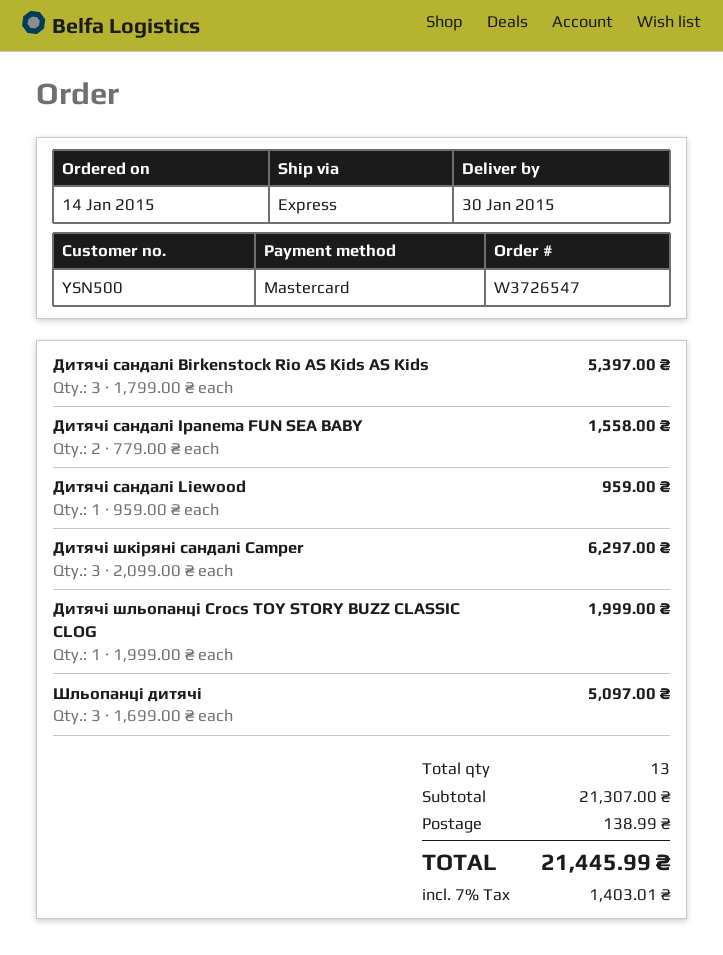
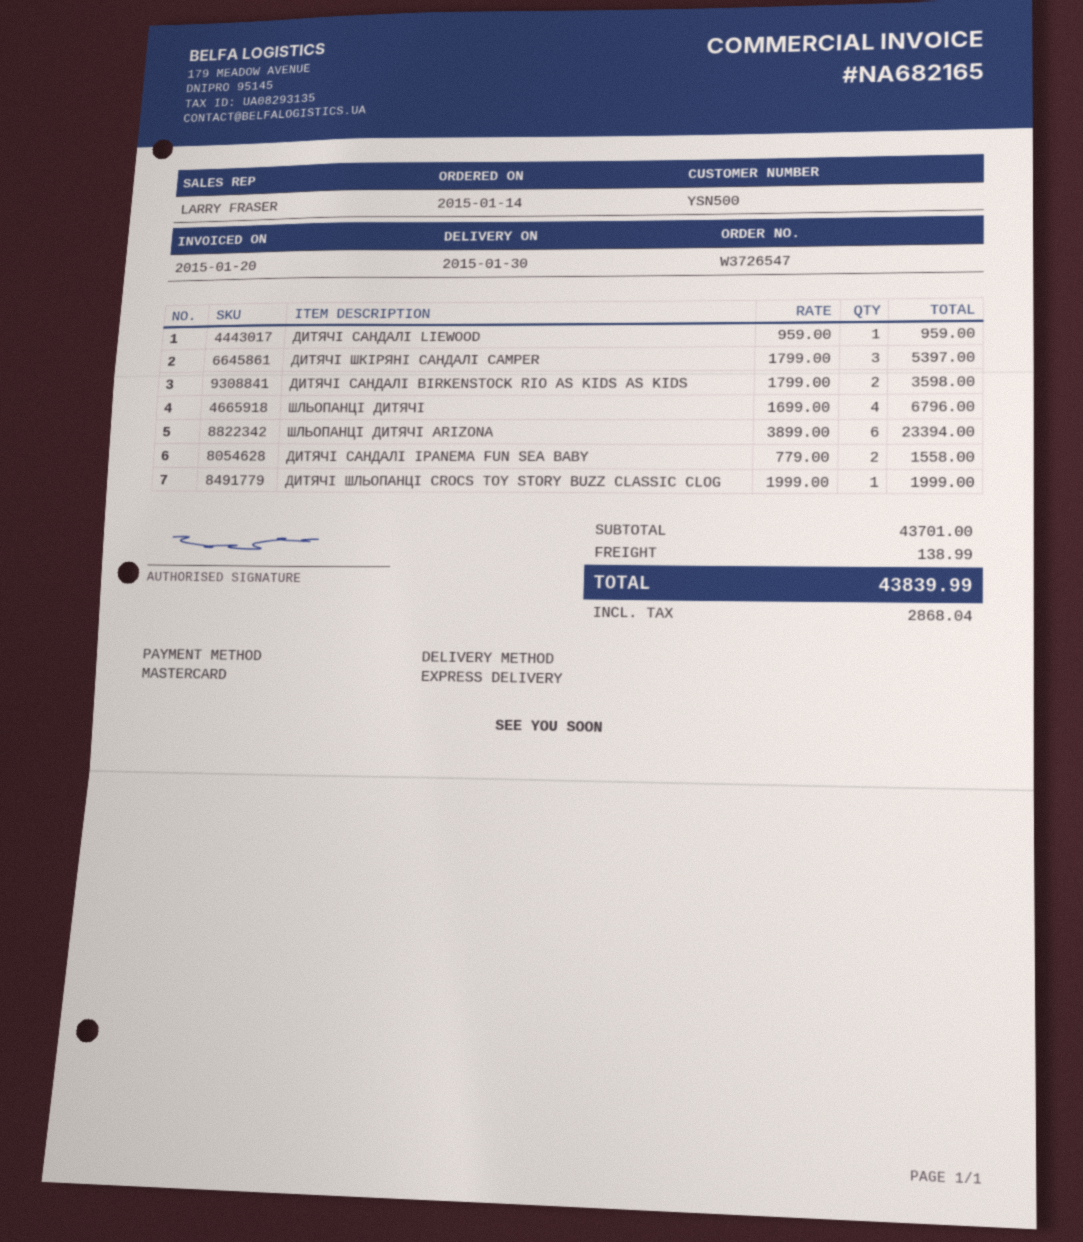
Дитячі сандалі Birkenstock Rio AS Kids AS Kids: 3 x 1799.00 = 5397.00 -> 2 x 1799.00 = 3598.00
Дитячі шкіряні сандалі Camper: 3 x 2099.00 = 6297.00 -> 3 x 1799.00 = 5397.00
Шльопанці дитячі: 3 x 1699.00 = 5097.00 -> 4 x 1699.00 = 6796.00
ШЛЬОПАНЦІ ДИТЯЧІ ARIZONA: none -> 6 x 3899.00 = 23394.00
subtotal: 21307.00 -> 43701.00
tax: 1403.01 -> 2868.04
total: 21445.99 -> 43839.99

